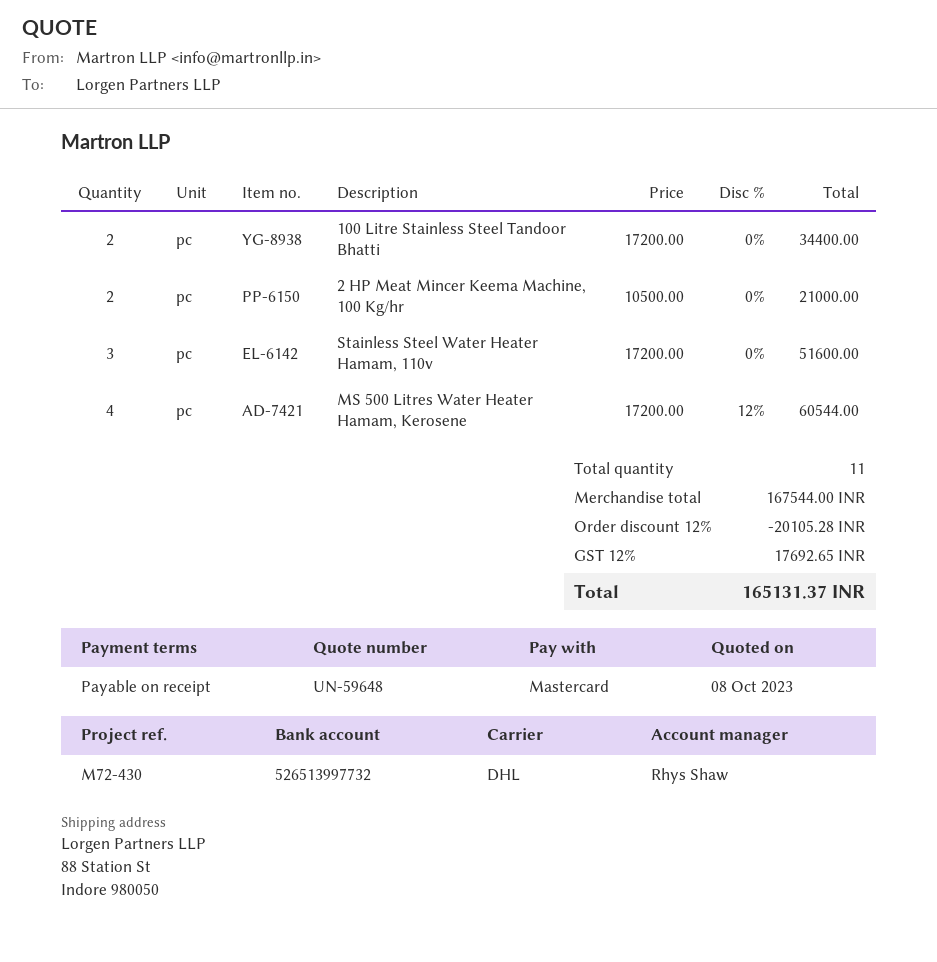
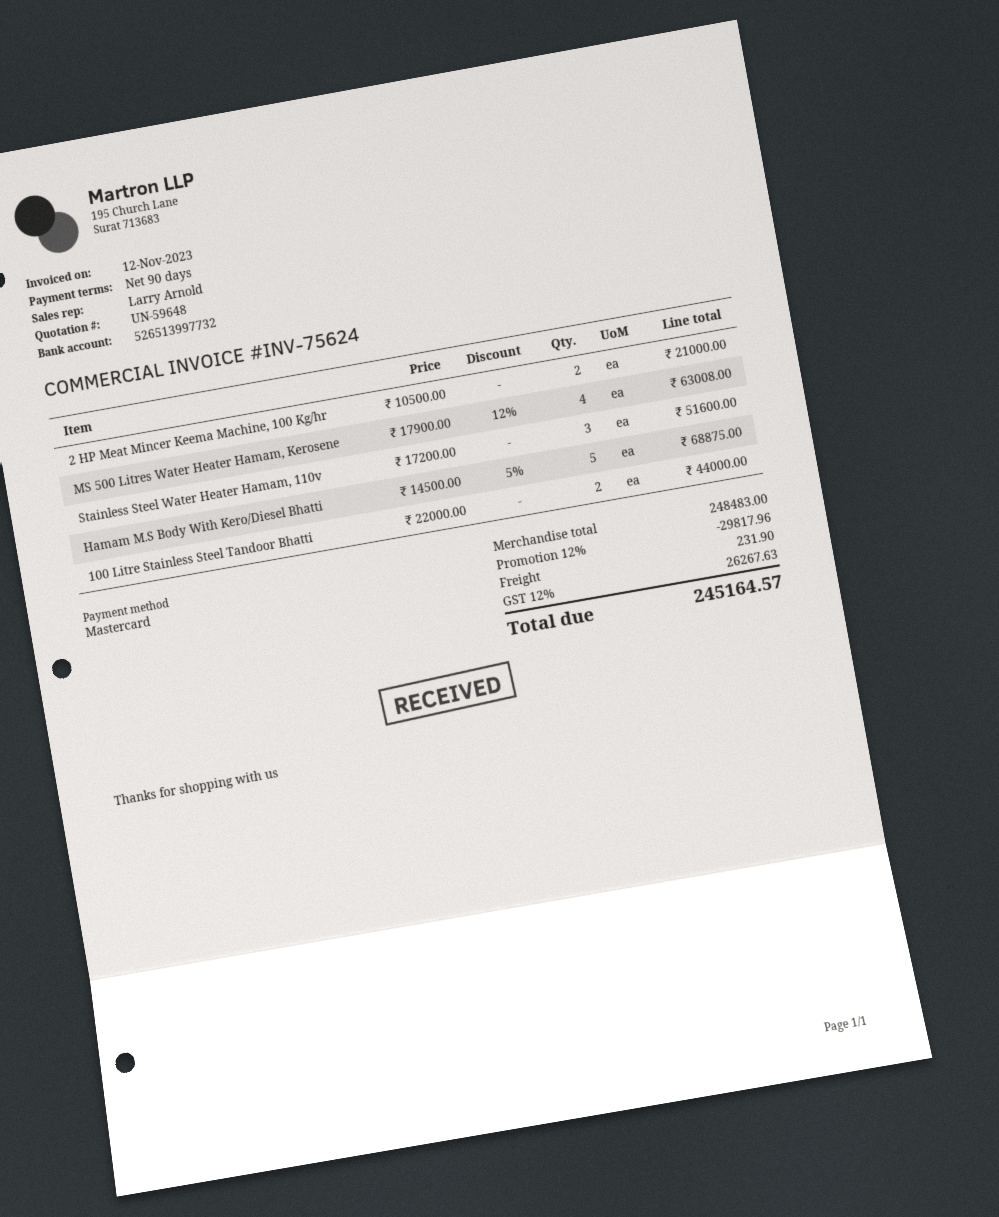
payment terms: on receipt -> 90 days
sales rep: Rhys Shaw -> Larry Arnold
100 Litre Stainless Steel Tandoor Bhatti: 2 x 17200.00 = 34400.00 -> 2 x 22000.00 = 44000.00
MS 500 Litres Water Heater Hamam, Kerosene: 4 x 17200.00 - 12% = 60544.00 -> 4 x 17900.00 - 12% = 63008.00
Hamam M.S Body With Kero/Diesel Bhatti: none -> 5 x 14500.00 - 5% = 68875.00
subtotal: 167544.00 -> 248483.00
discount: 12% = 20105.28 -> 12% = 29817.96
shipping: none -> 231.90
tax: 12% = 17692.65 -> 12% = 26267.63
total: 165131.37 -> 245164.57

